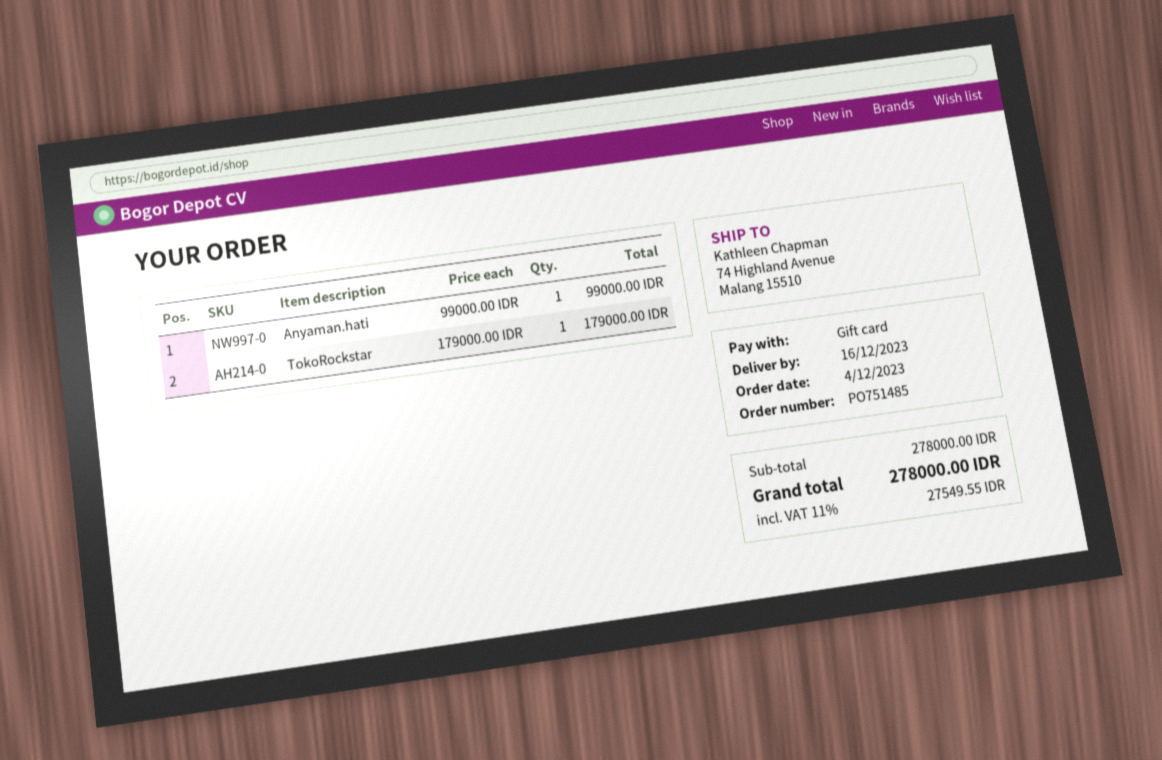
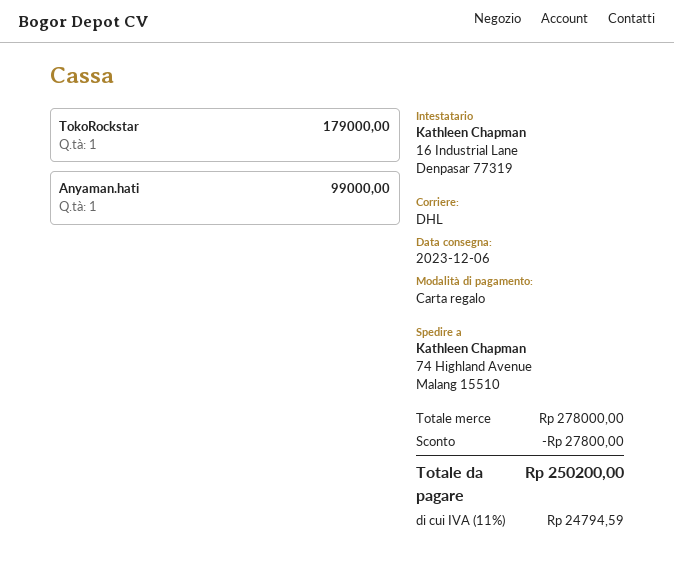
delivery date: 2023-12-16 -> 2023-12-06
discount: none -> 27800.00
tax: 11% = 27549.55 -> 11% = 24794.59
total: 278000.00 -> 250200.00

